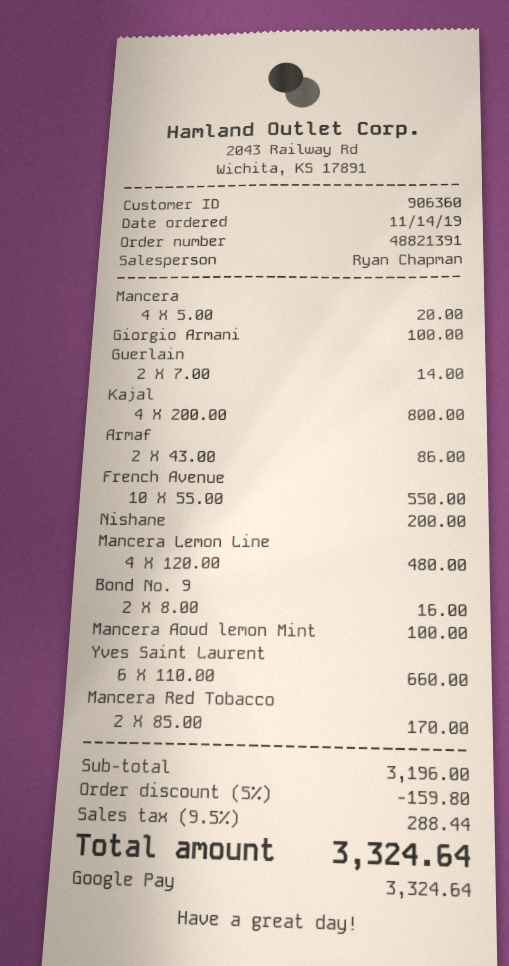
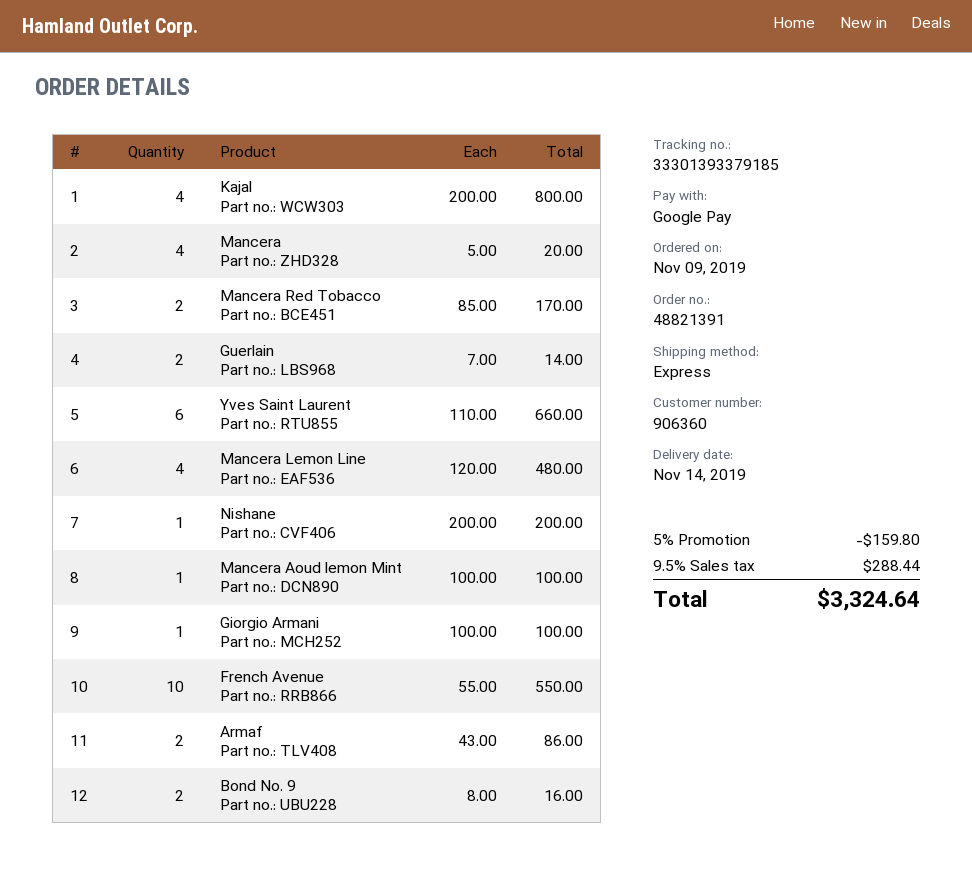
order date: 2019-11-14 -> 2019-11-09

